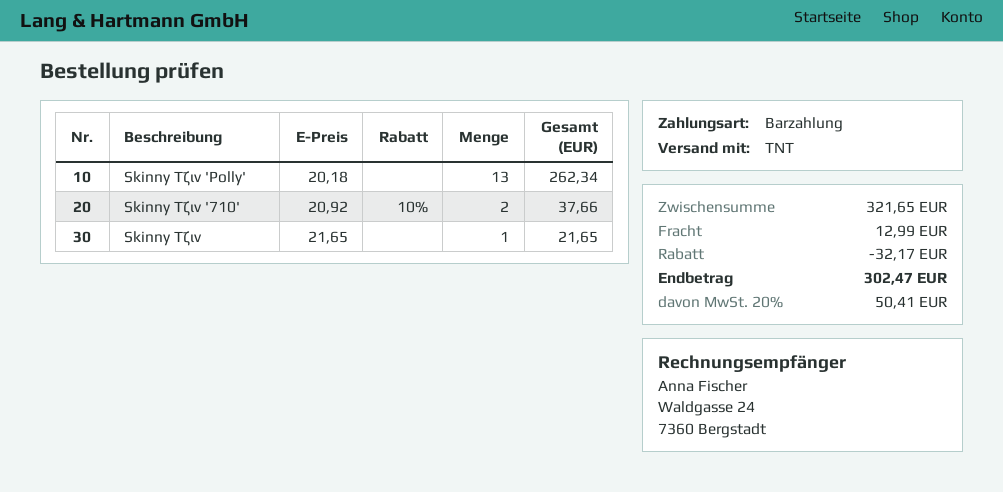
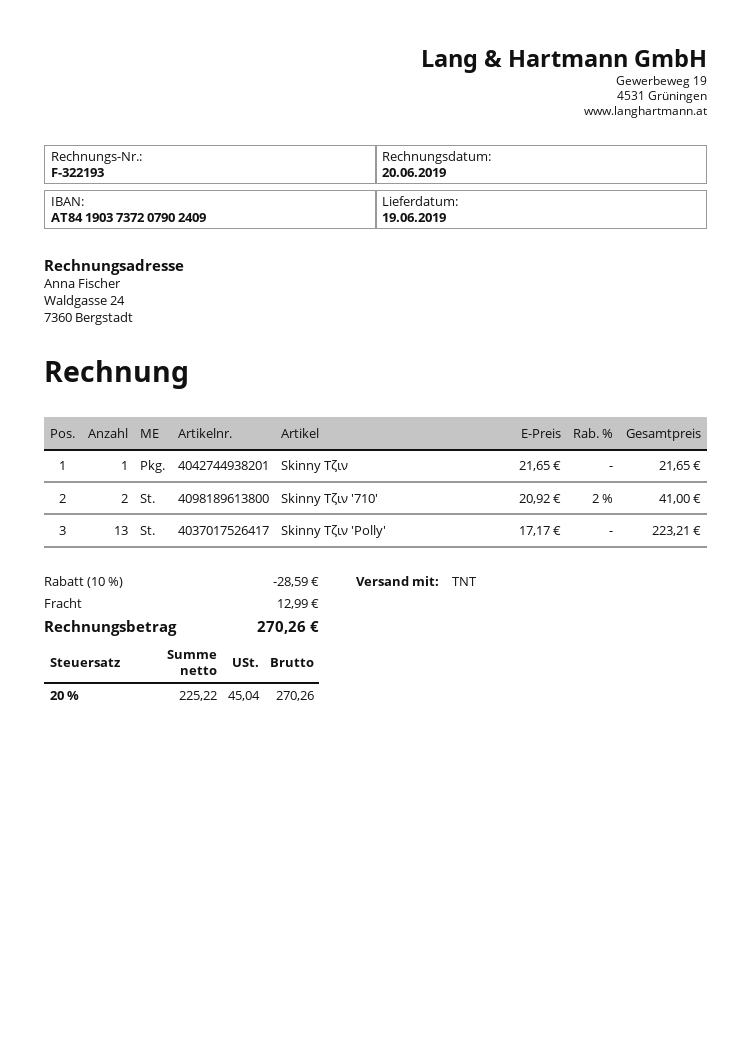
Skinny Τζιν 'Polly': 13 x 20.18 = 262.34 -> 13 x 17.17 = 223.21
Skinny Τζιν '710': 2 x 20.92 - 10% = 37.66 -> 2 x 20.92 - 2% = 41.00
discount: 32.17 -> 28.59
tax: 20% = 50.41 -> 20% = 45.04
total: 302.47 -> 270.26

